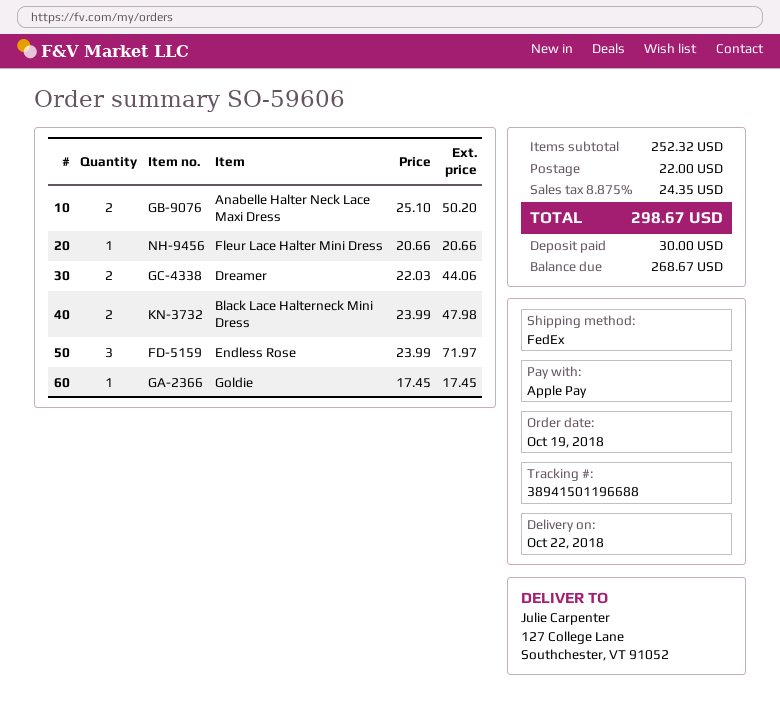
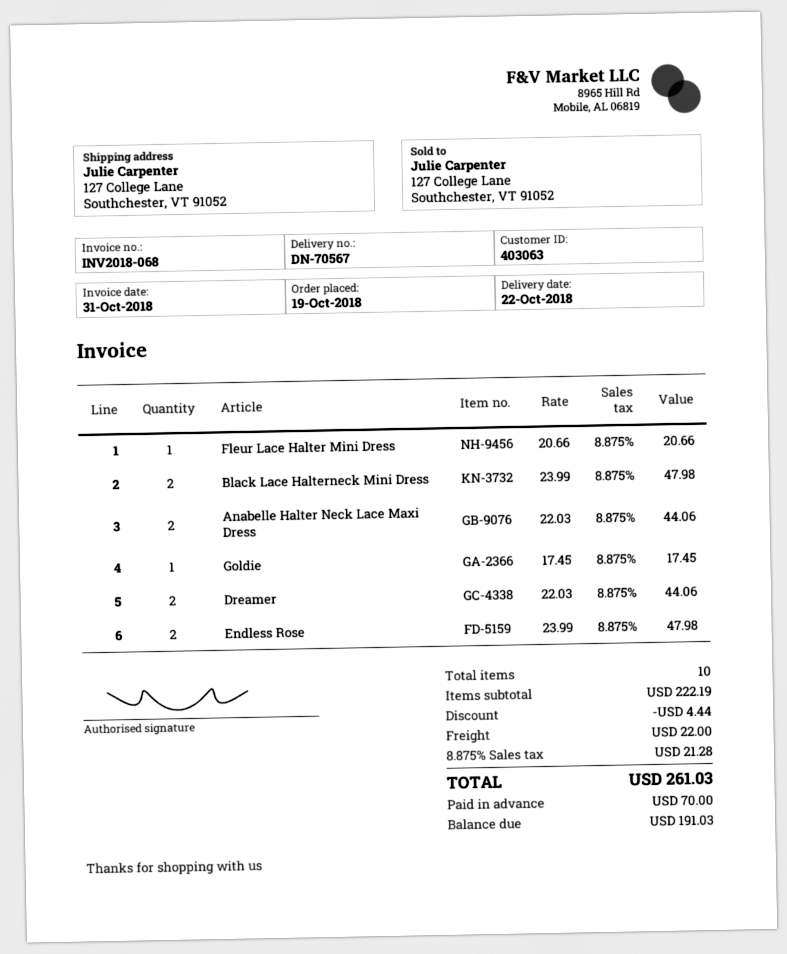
Anabelle Halter Neck Lace Maxi Dress: 2 x 25.10 = 50.20 -> 2 x 22.03 = 44.06
Endless Rose: 3 x 23.99 = 71.97 -> 2 x 23.99 = 47.98
subtotal: 252.32 -> 222.19
discount: none -> 4.44
tax: 8.875% = 24.35 -> 8.875% = 21.28
total: 298.67 -> 261.03
deposit: 30.00 -> 70.00
balance: 268.67 -> 191.03

